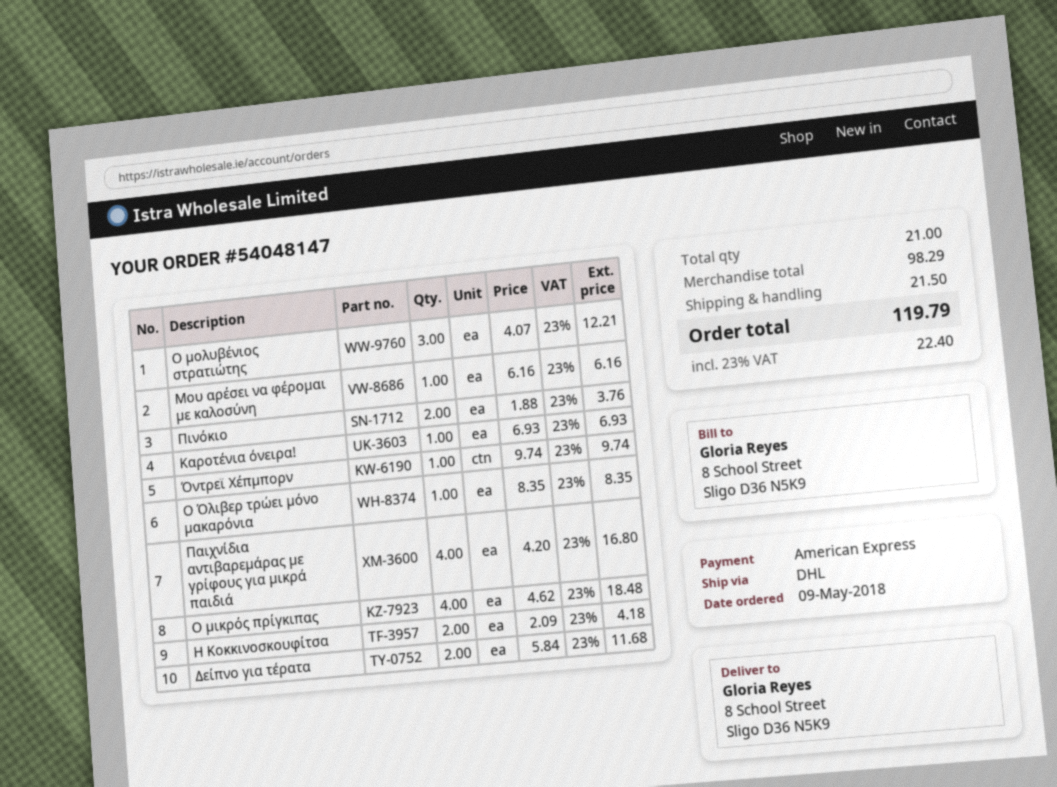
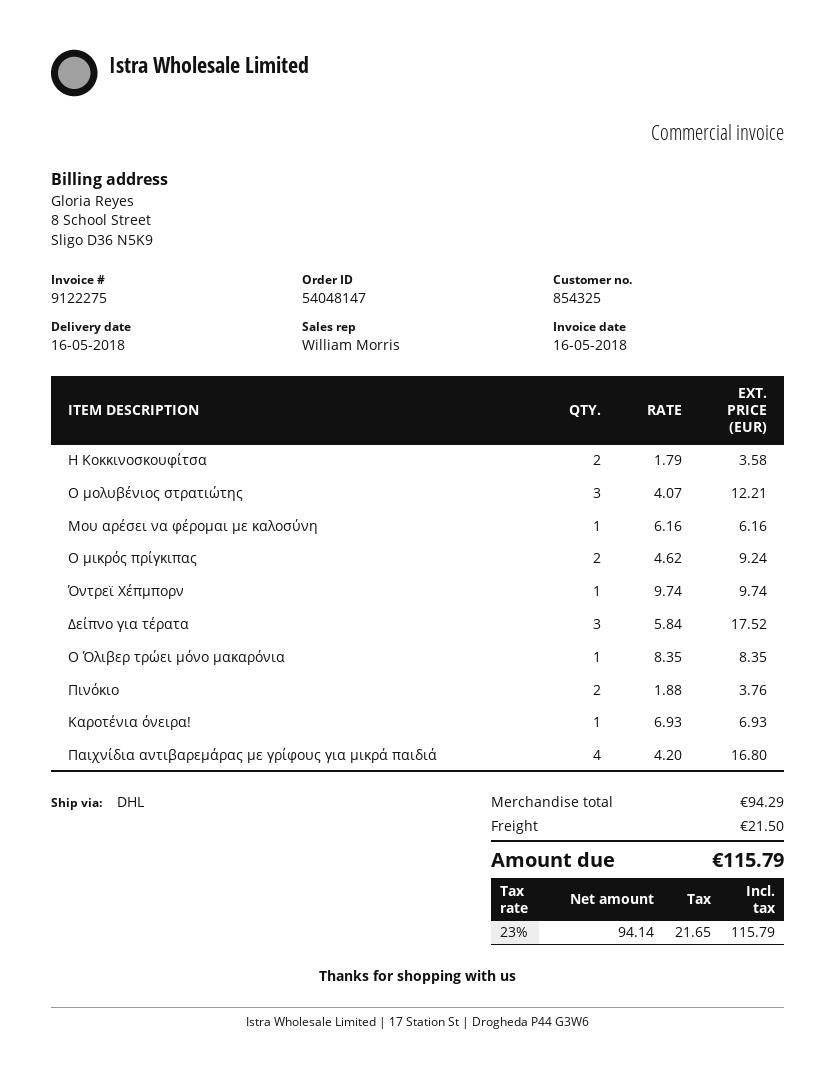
Ο μικρός πρίγκιπας: 4 x 4.62 = 18.48 -> 2 x 4.62 = 9.24
Η Κοκκινοσκουφίτσα: 2 x 2.09 = 4.18 -> 2 x 1.79 = 3.58
Δείπνο για τέρατα: 2 x 5.84 = 11.68 -> 3 x 5.84 = 17.52
subtotal: 98.29 -> 94.29
tax: 23% = 22.40 -> 23% = 21.65
total: 119.79 -> 115.79

